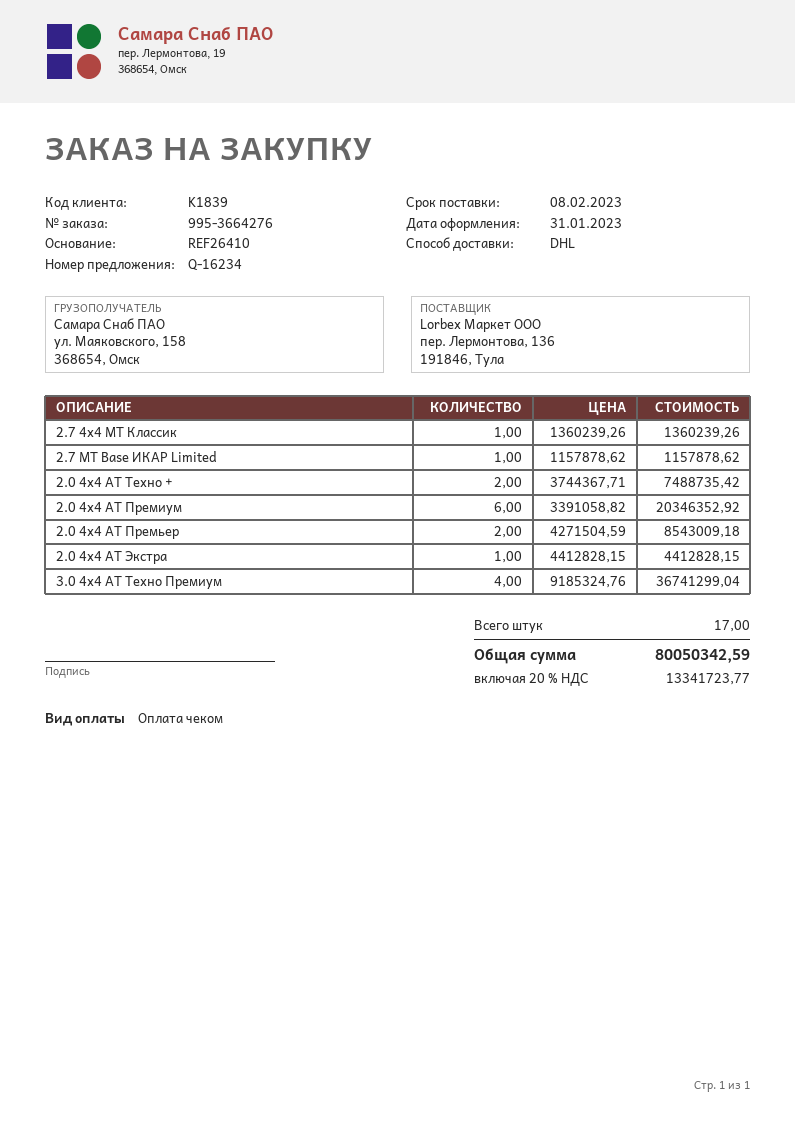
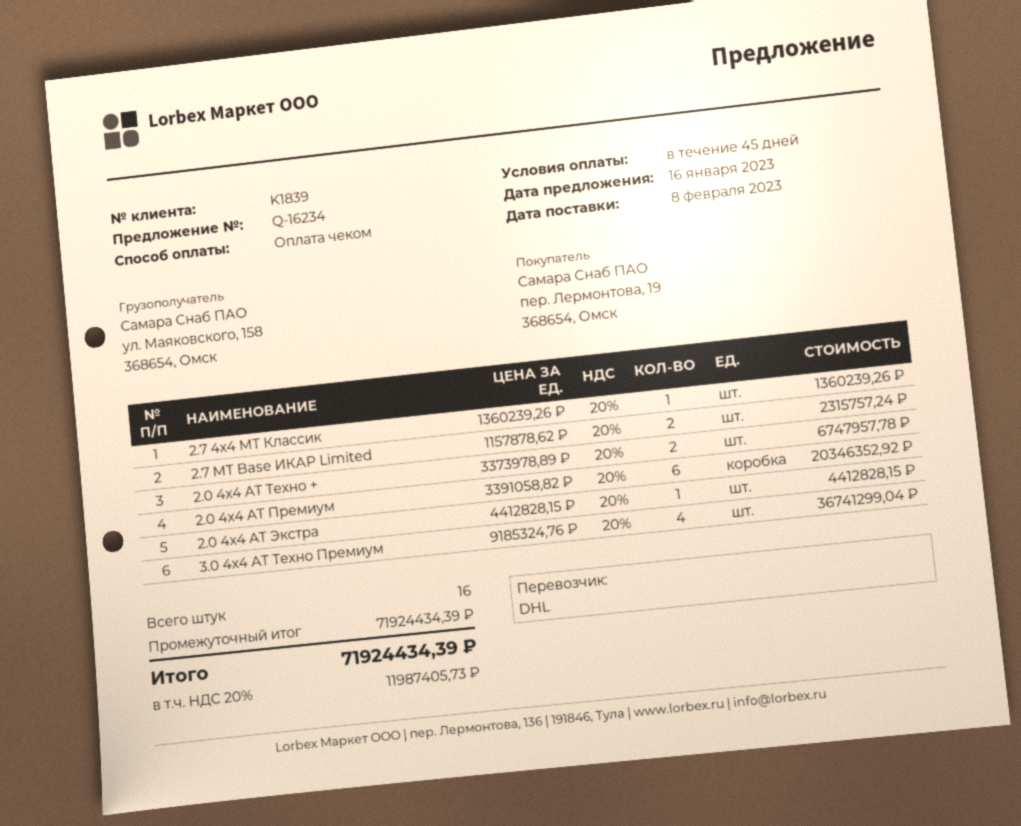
2.7 MT Base ИКАР Limited: 1 x 1157878.62 = 1157878.62 -> 2 x 1157878.62 = 2315757.24
2.0 4x4 AT Техно +: 2 x 3744367.71 = 7488735.42 -> 2 x 3373978.89 = 6747957.78
2.0 4x4 AT Премьер: 2 x 4271504.59 = 8543009.18 -> none
total quantity: 17 -> 16
tax: 20% = 13341723.77 -> 20% = 11987405.73
total: 80050342.59 -> 71924434.39

